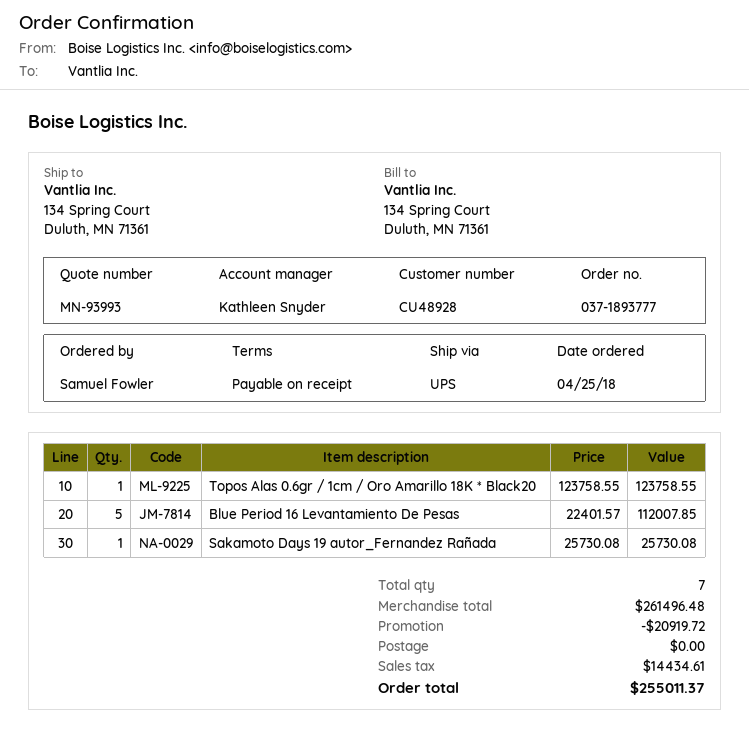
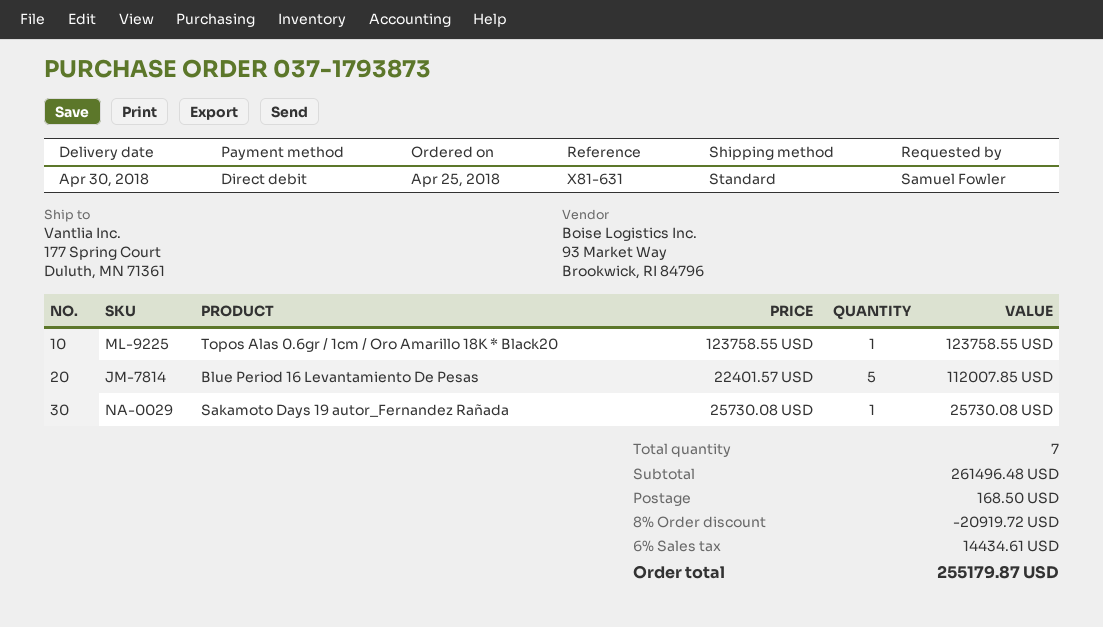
order number: 037-1893777 -> 037-1793873
shipping method: UPS -> standard
ship to: 134 Spring Court, Duluth, MN 71361 -> 177 Spring Court, Duluth, MN 71361
shipping: 0.00 -> 168.50
total: 255011.37 -> 255179.87

